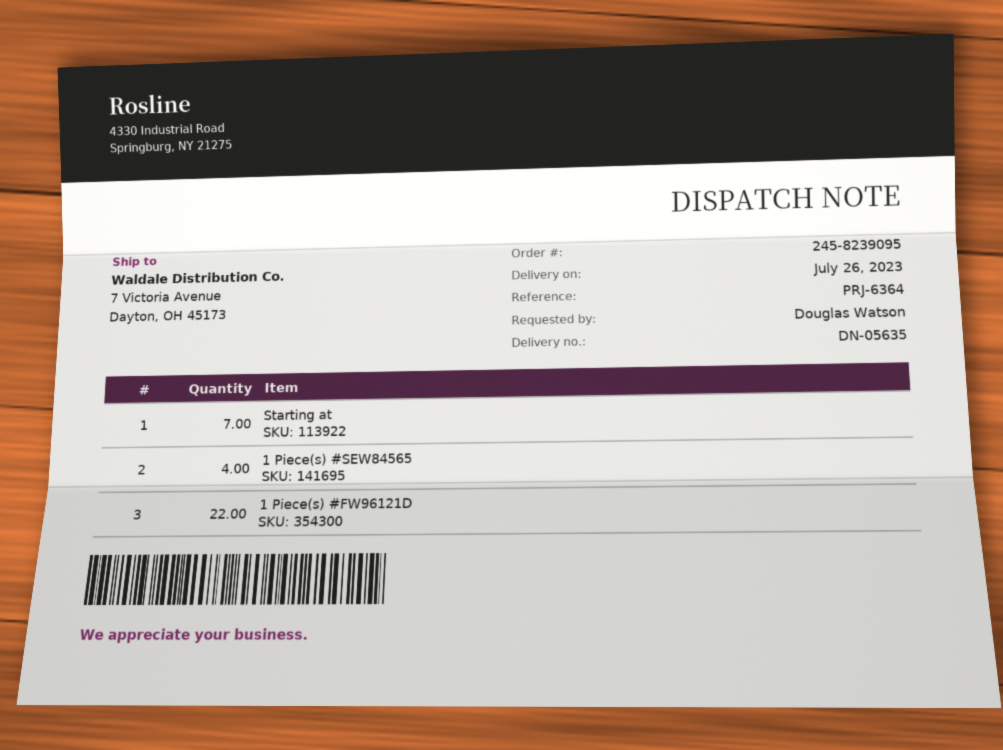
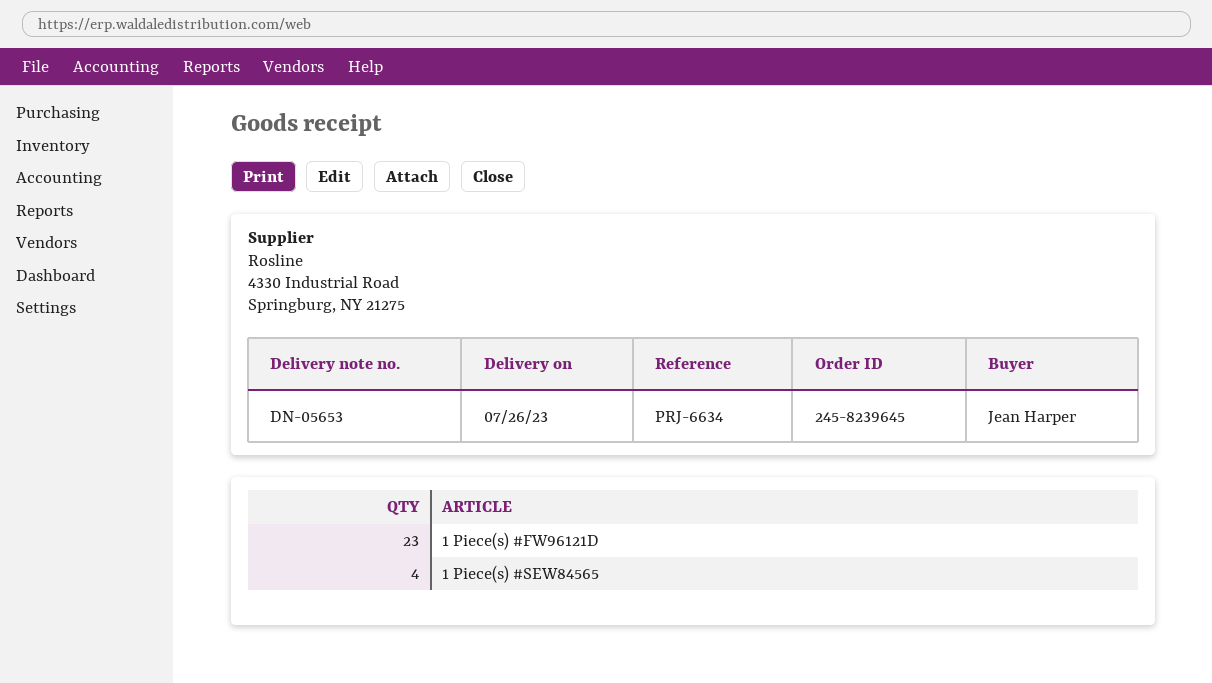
order number: 245-8239095 -> 245-8239645
delivery note number: DN-05635 -> DN-05653
reference: PRJ-6364 -> PRJ-6634
ordered by: Douglas Watson -> Jean Harper
Starting at: 7 -> none
1 Piece(s) #FW96121D: 22 -> 23

